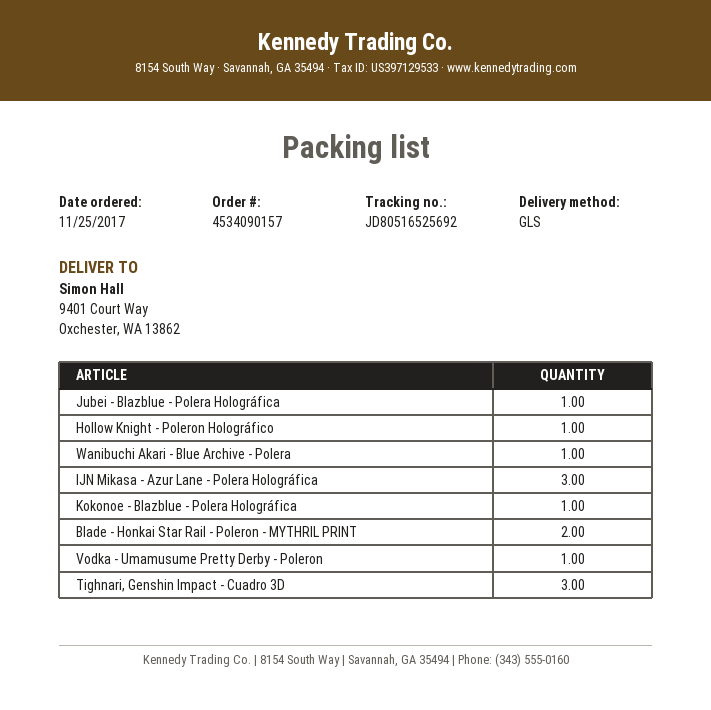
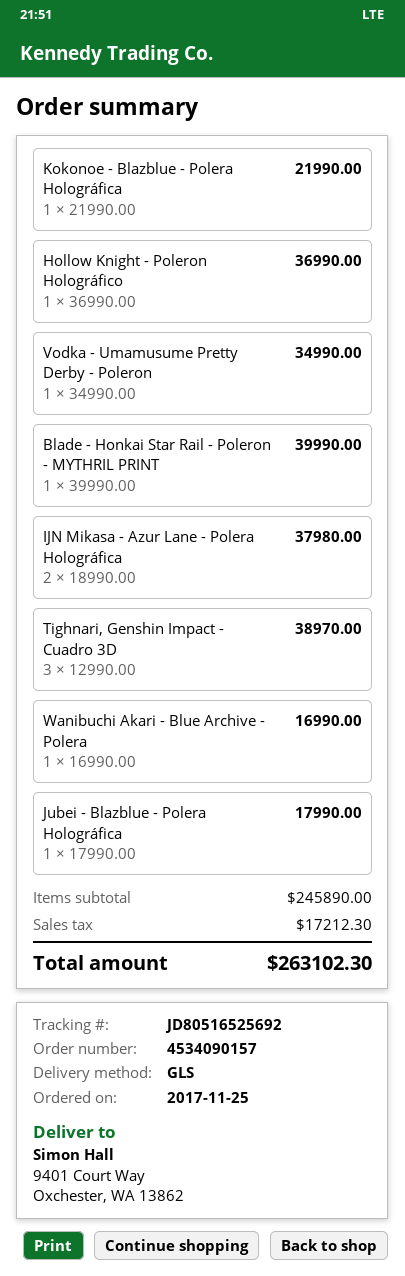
IJN Mikasa - Azur Lane - Polera Holográfica: 3 -> 2
Blade - Honkai Star Rail - Poleron - MYTHRIL PRINT: 2 -> 1

